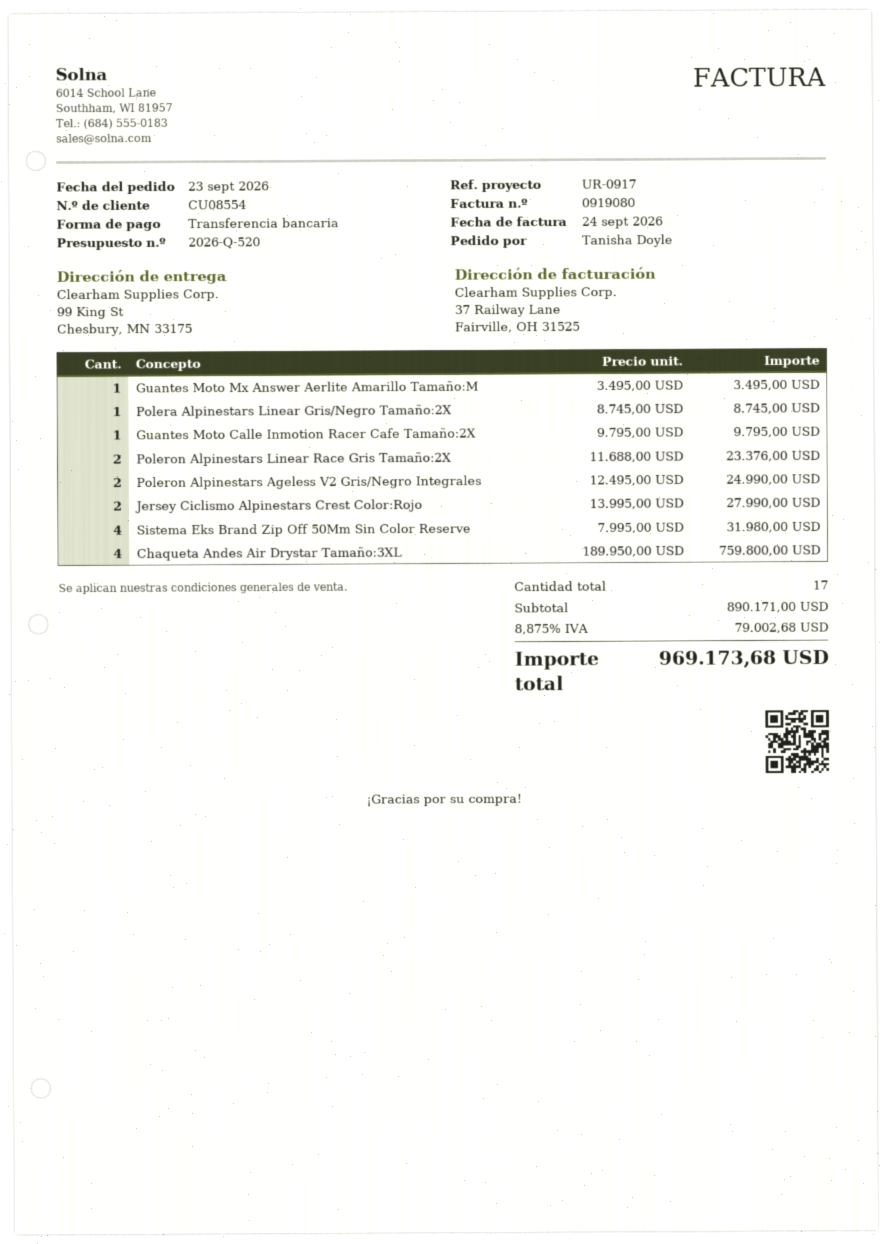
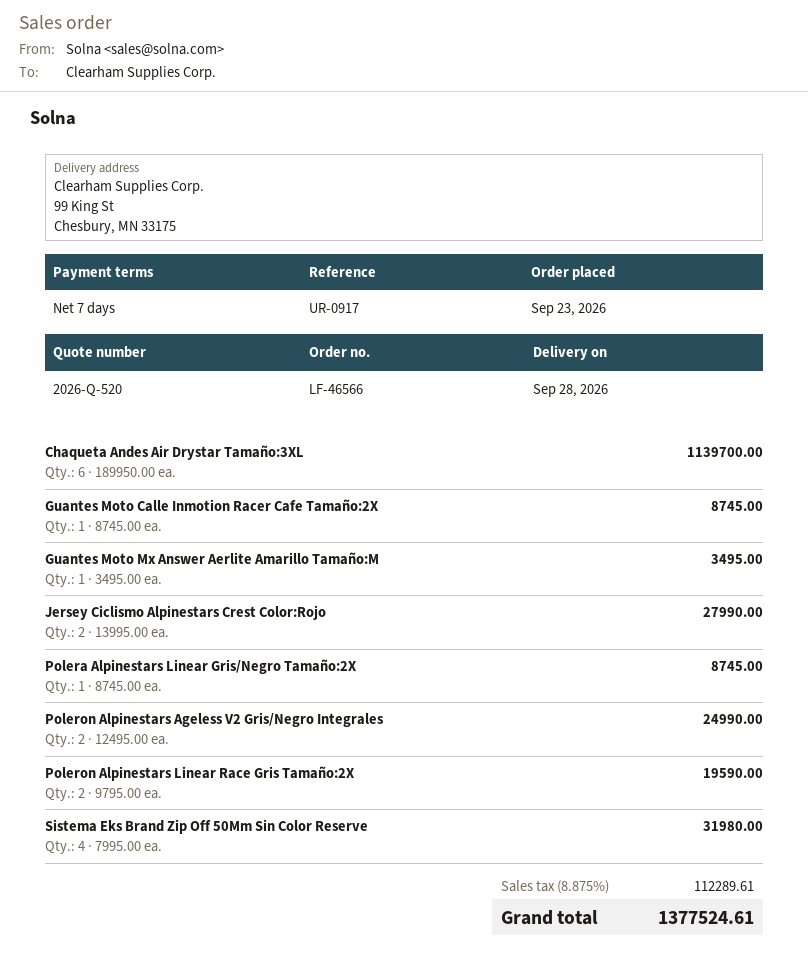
Guantes Moto Calle Inmotion Racer Cafe Tamaño:2X: 1 x 9795.00 = 9795.00 -> 1 x 8745.00 = 8745.00
Poleron Alpinestars Linear Race Gris Tamaño:2X: 2 x 11688.00 = 23376.00 -> 2 x 9795.00 = 19590.00
Chaqueta Andes Air Drystar Tamaño:3XL: 4 x 189950.00 = 759800.00 -> 6 x 189950.00 = 1139700.00
tax: 8.875% = 79002.68 -> 8.875% = 112289.61
total: 969173.68 -> 1377524.61

